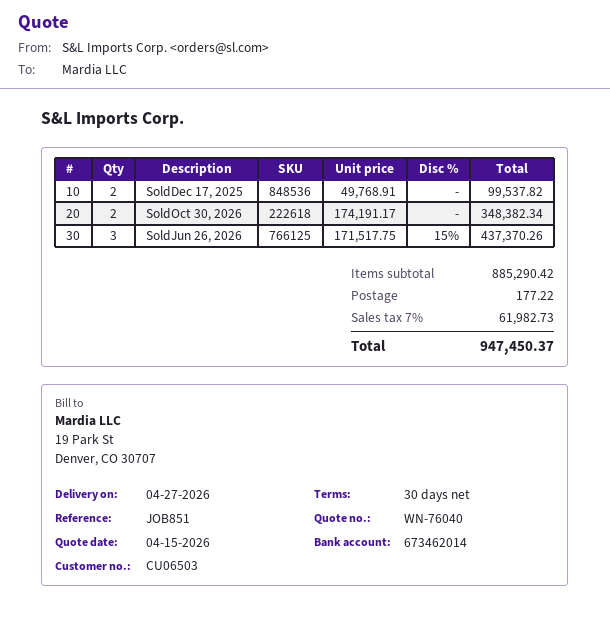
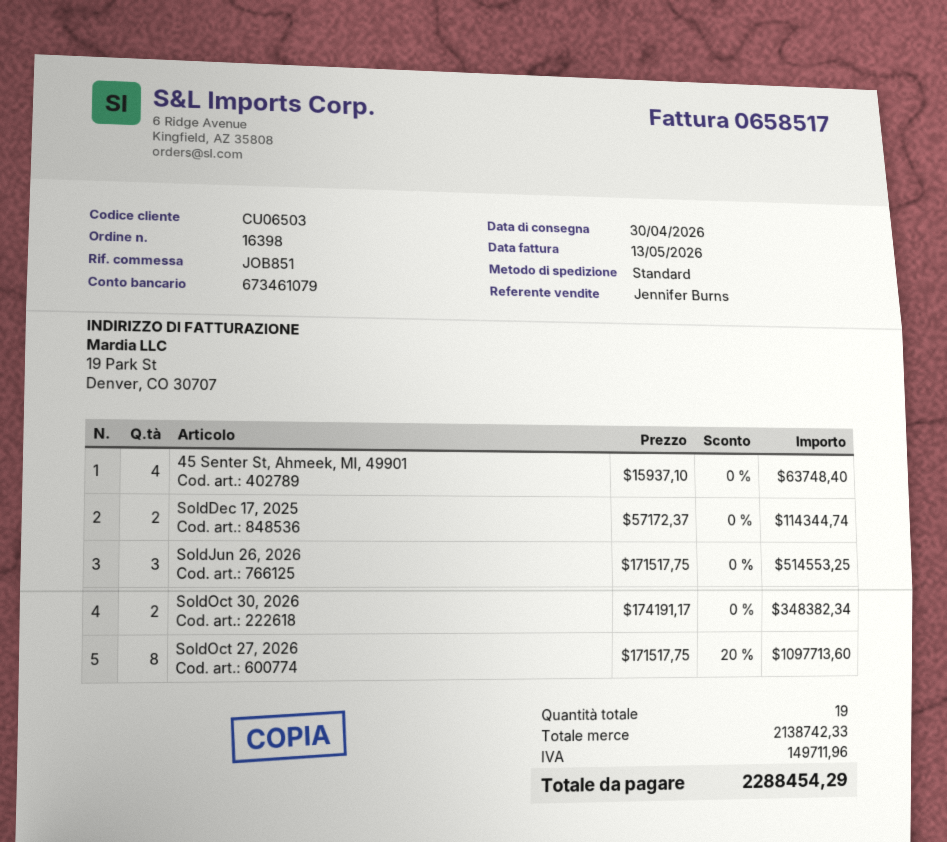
delivery date: 2026-04-27 -> 2026-04-30
bank account: 673462014 -> 673461079
SoldDec 17, 2025: 2 x 49768.91 = 99537.82 -> 2 x 57172.37 = 114344.74
SoldJun 26, 2026: 3 x 171517.75 - 15% = 437370.26 -> 3 x 171517.75 = 514553.25
45 Senter St, Ahmeek, MI, 49901: none -> 4 x 15937.10 = 63748.40
SoldOct 27, 2026: none -> 8 x 171517.75 - 20% = 1097713.60
subtotal: 885290.42 -> 2138742.33
shipping: 177.22 -> none
tax: 61982.73 -> 149711.96
total: 947450.37 -> 2288454.29

